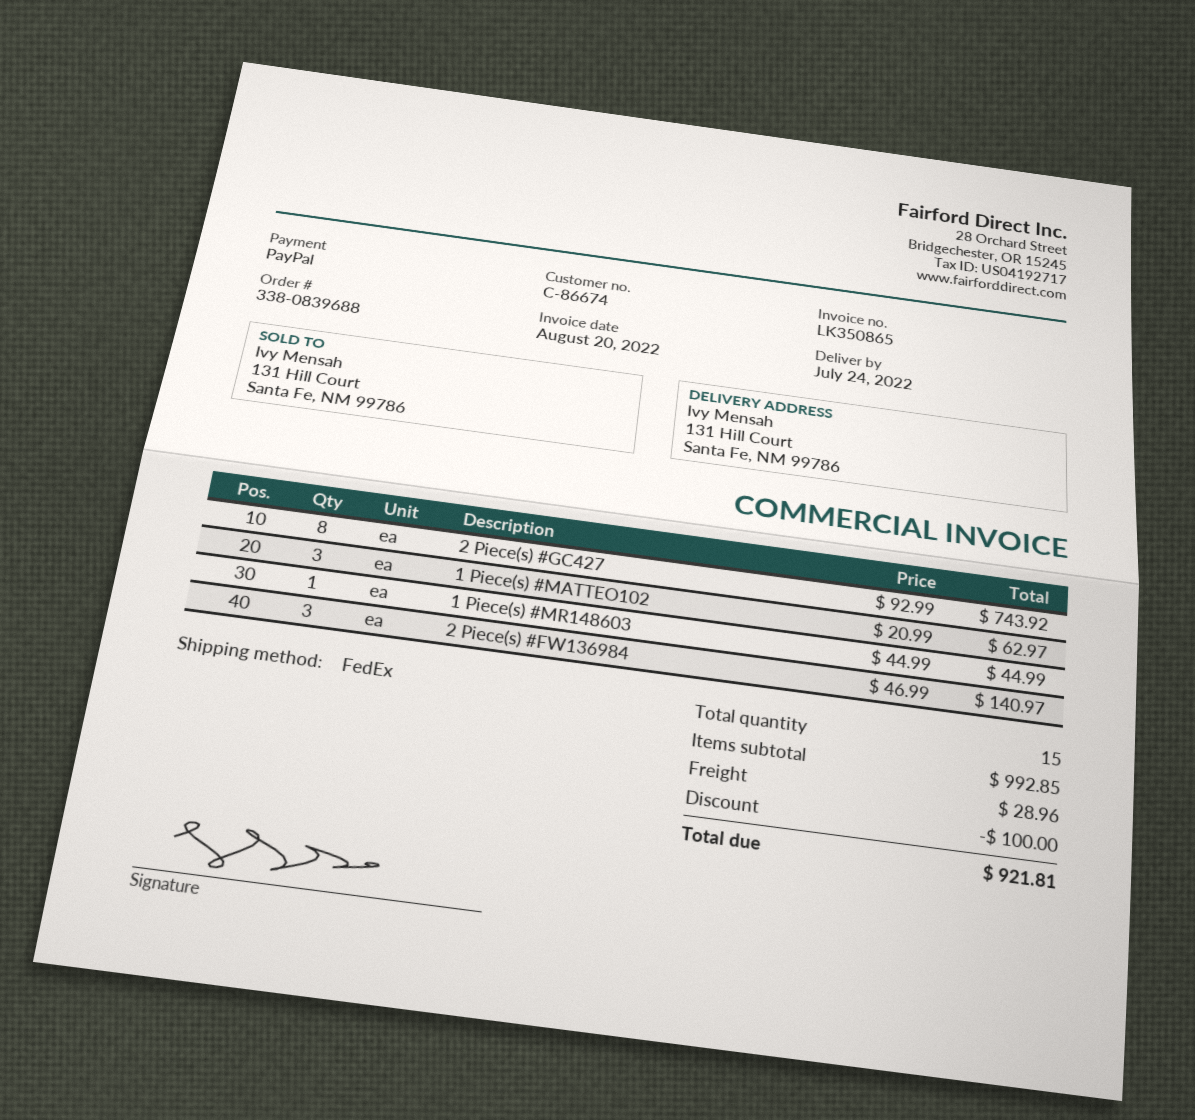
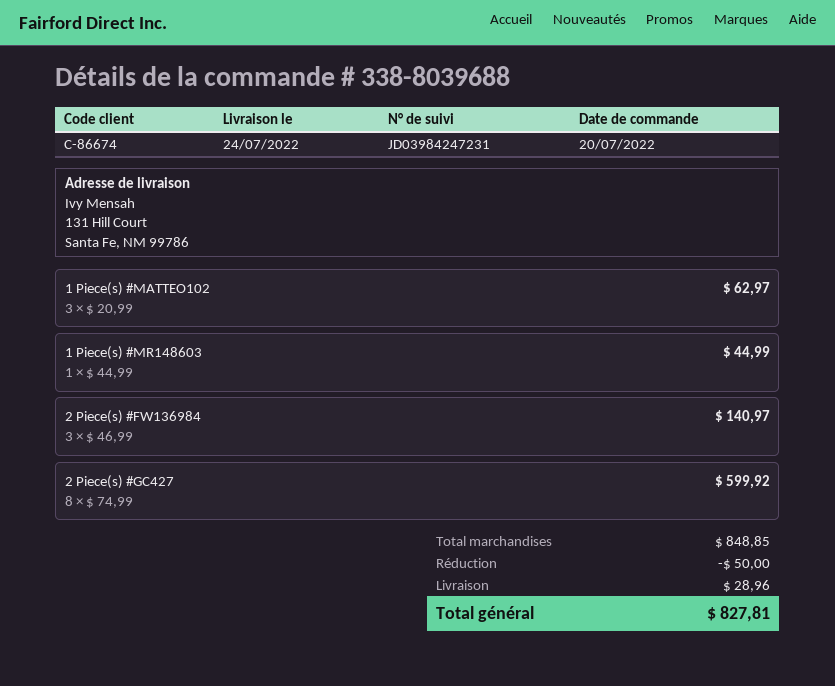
order number: 338-0839688 -> 338-8039688
2 Piece(s) #GC427: 8 x 92.99 = 743.92 -> 8 x 74.99 = 599.92
subtotal: 992.85 -> 848.85
discount: 100.00 -> 50.00
total: 921.81 -> 827.81

